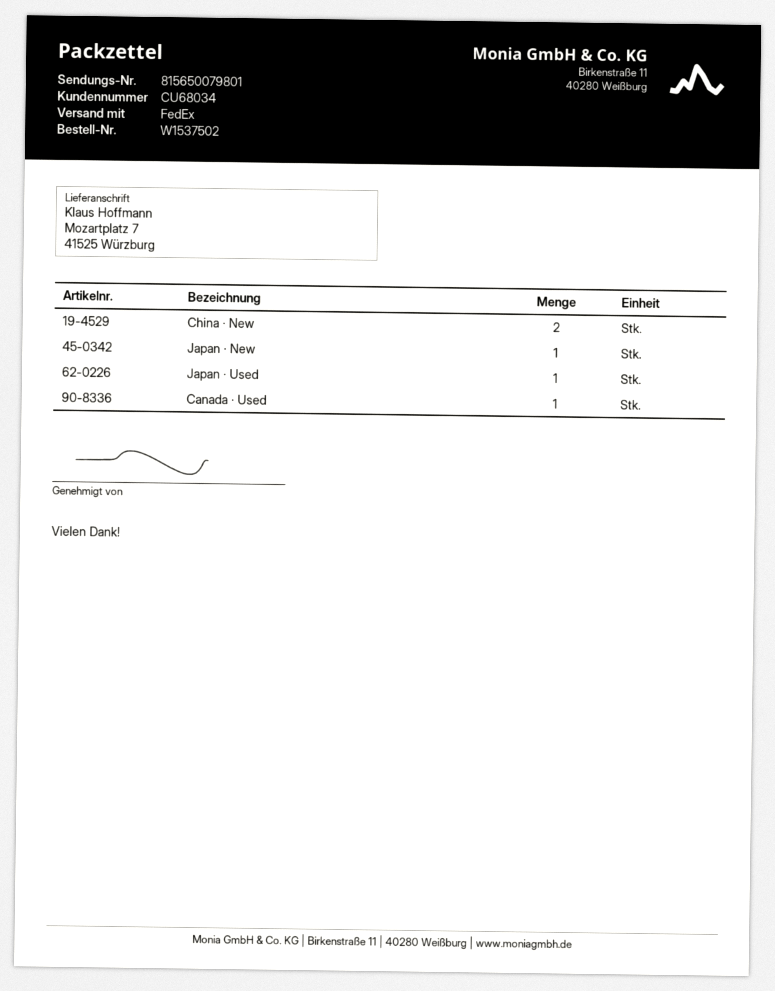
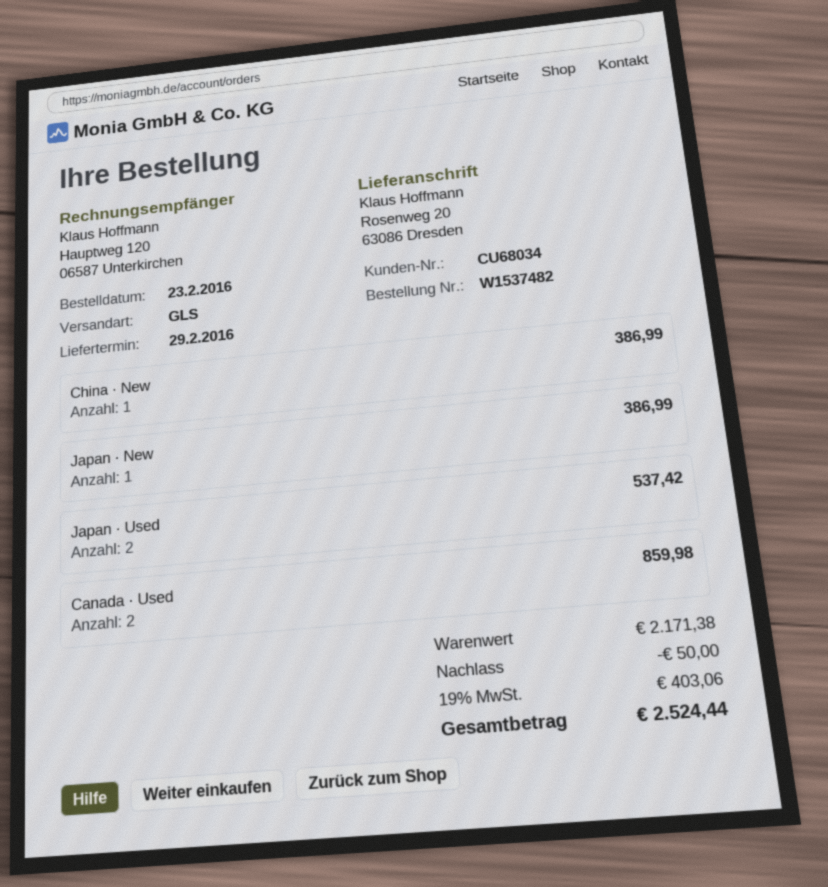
order number: W1537502 -> W1537482
shipping method: FedEx -> GLS
ship to: Mozartplatz 7, 41525 Würzburg -> Rosenweg 20, 63086 Dresden
China · New: 2 -> 1
Japan · Used: 1 -> 2
Canada · Used: 1 -> 2

